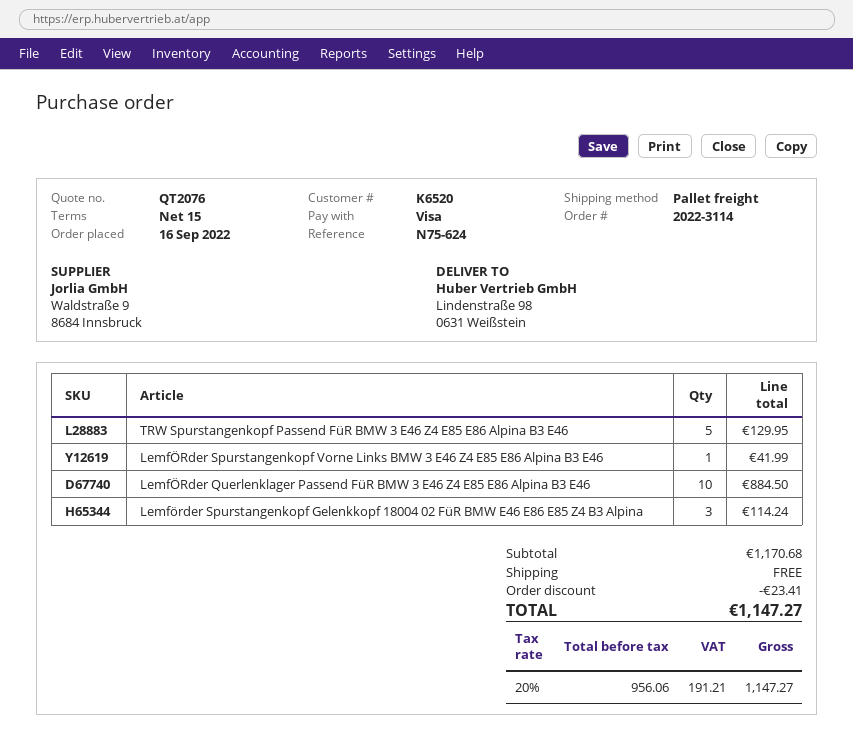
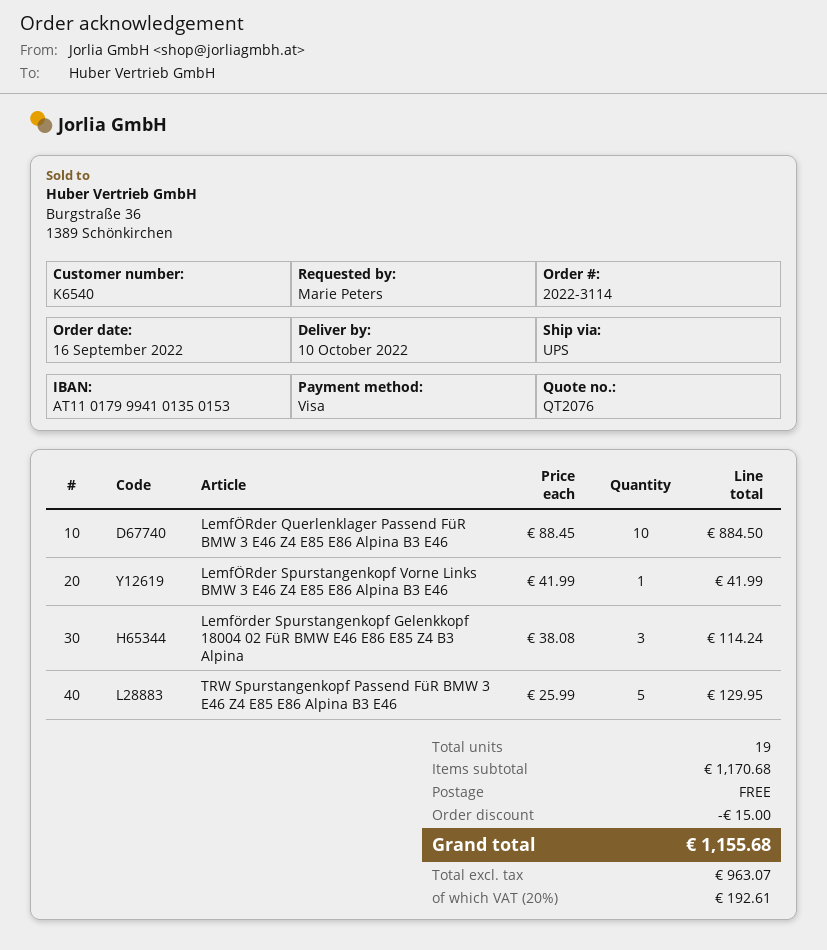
customer number: K6520 -> K6540
shipping method: pallet freight -> UPS
discount: 23.41 -> 15.00
net: 956.06 -> 963.07
tax: 20% = 191.21 -> 20% = 192.61
total: 1147.27 -> 1155.68

